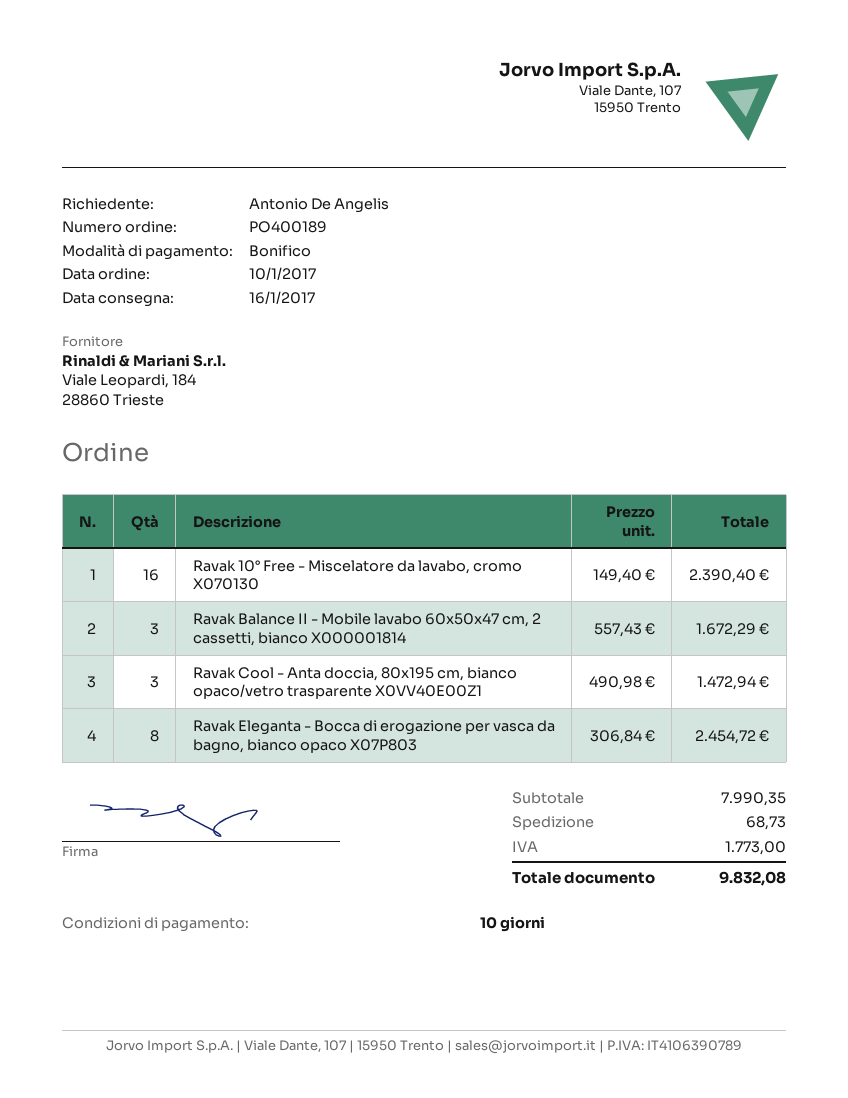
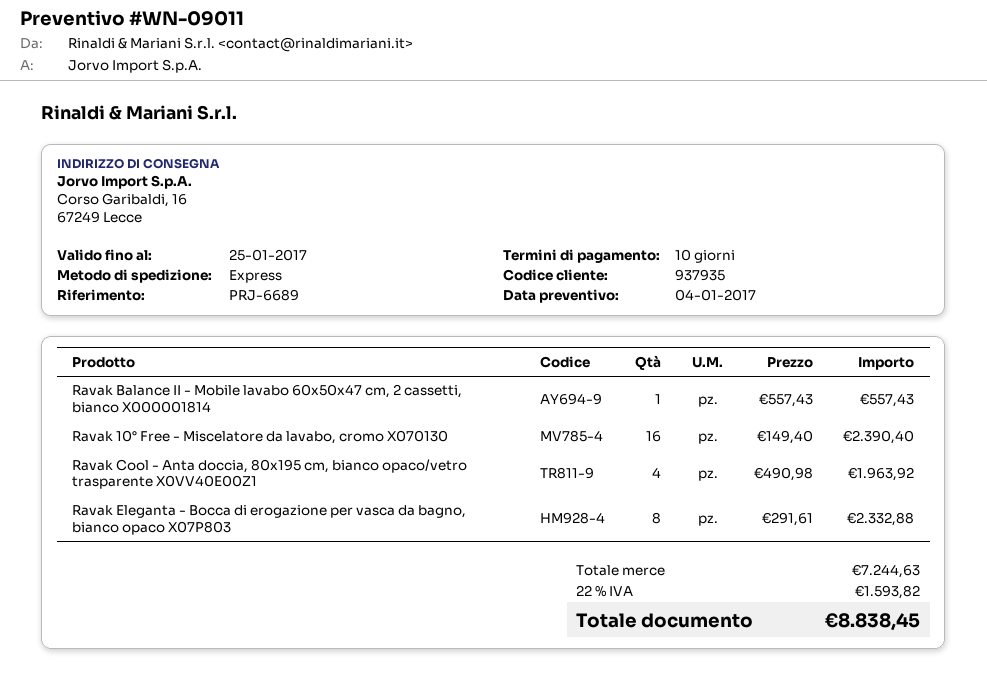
Ravak Balance II - Mobile lavabo 60x50x47 cm, 2 cassetti, bianco X000001814: 3 x 557.43 = 1672.29 -> 1 x 557.43 = 557.43
Ravak Cool - Anta doccia, 80x195 cm, bianco opaco/vetro trasparente X0VV40E00Z1: 3 x 490.98 = 1472.94 -> 4 x 490.98 = 1963.92
Ravak Eleganta - Bocca di erogazione per vasca da bagno, bianco opaco X07P803: 8 x 306.84 = 2454.72 -> 8 x 291.61 = 2332.88
subtotal: 7990.35 -> 7244.63
shipping: 68.73 -> none
tax: 1773.00 -> 1593.82
total: 9832.08 -> 8838.45

